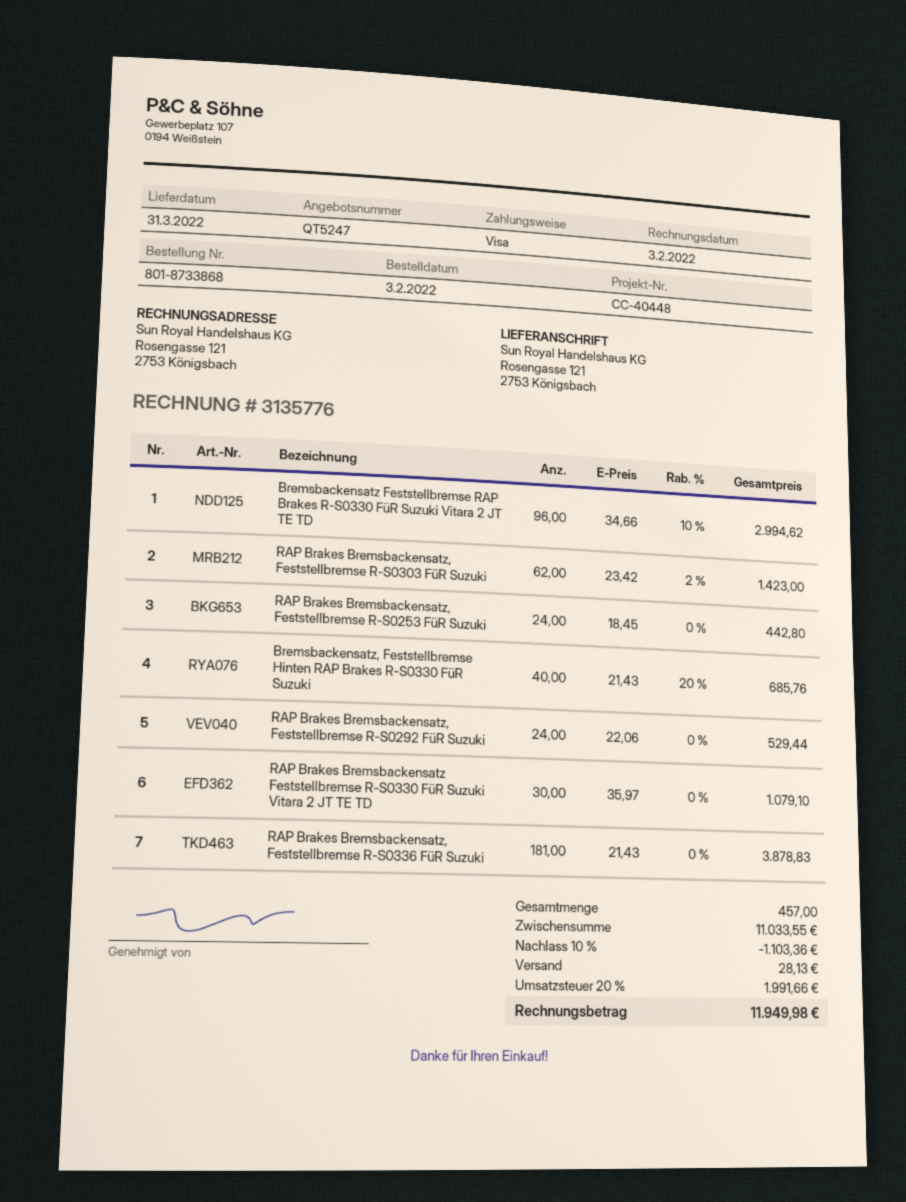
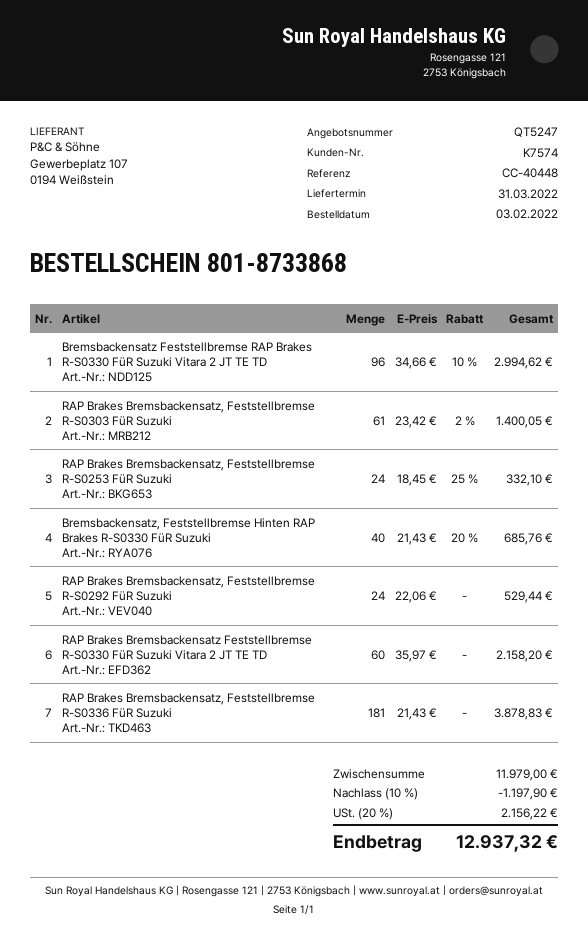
RAP Brakes Bremsbackensatz, Feststellbremse R-S0303 FüR Suzuki: 62 x 23.42 - 2% = 1423.00 -> 61 x 23.42 - 2% = 1400.05
RAP Brakes Bremsbackensatz, Feststellbremse R-S0253 FüR Suzuki: 24 x 18.45 = 442.80 -> 24 x 18.45 - 25% = 332.10
RAP Brakes Bremsbackensatz Feststellbremse R-S0330 FüR Suzuki Vitara 2 JT TE TD: 30 x 35.97 = 1079.10 -> 60 x 35.97 = 2158.20
subtotal: 11033.55 -> 11979.00
discount: 10% = 1103.36 -> 10% = 1197.90
shipping: 28.13 -> none
tax: 20% = 1991.66 -> 20% = 2156.22
total: 11949.98 -> 12937.32

